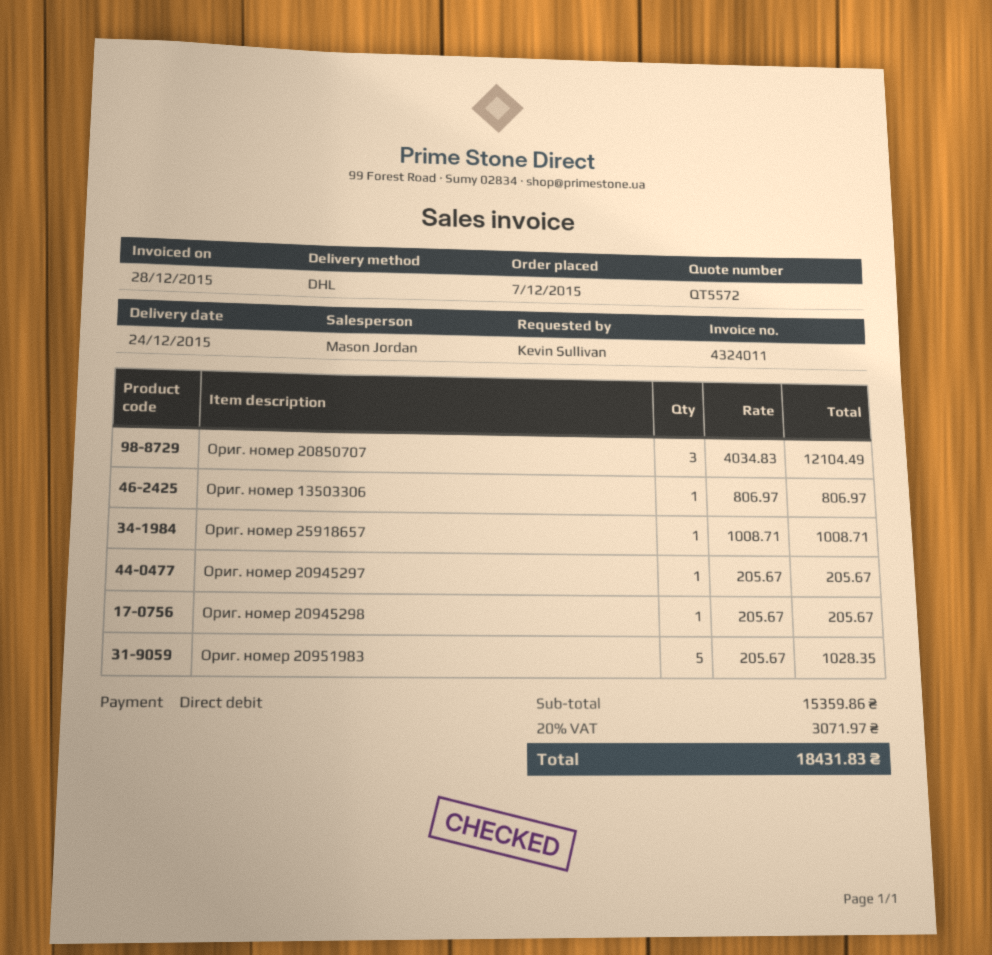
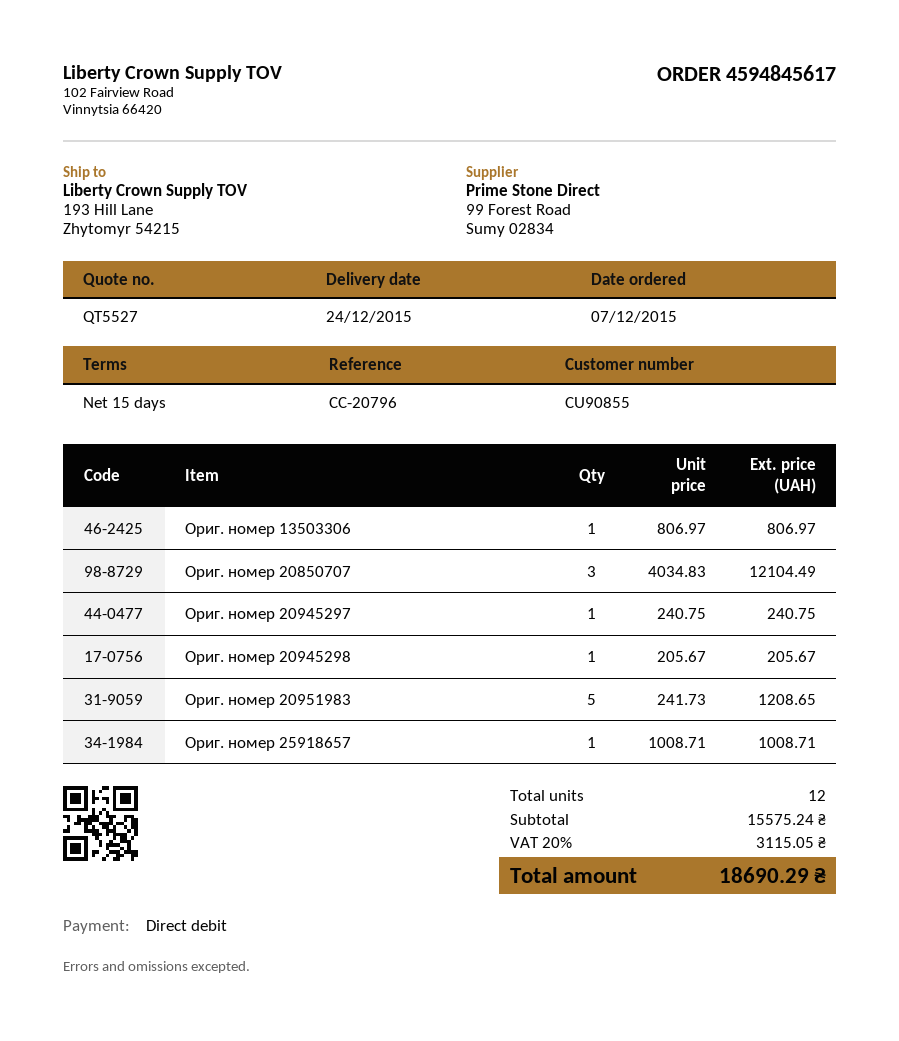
quote number: QT5572 -> QT5527
Ориг. номер 20945297: 1 x 205.67 = 205.67 -> 1 x 240.75 = 240.75
Ориг. номер 20951983: 5 x 205.67 = 1028.35 -> 5 x 241.73 = 1208.65
subtotal: 15359.86 -> 15575.24
tax: 20% = 3071.97 -> 20% = 3115.05
total: 18431.83 -> 18690.29

